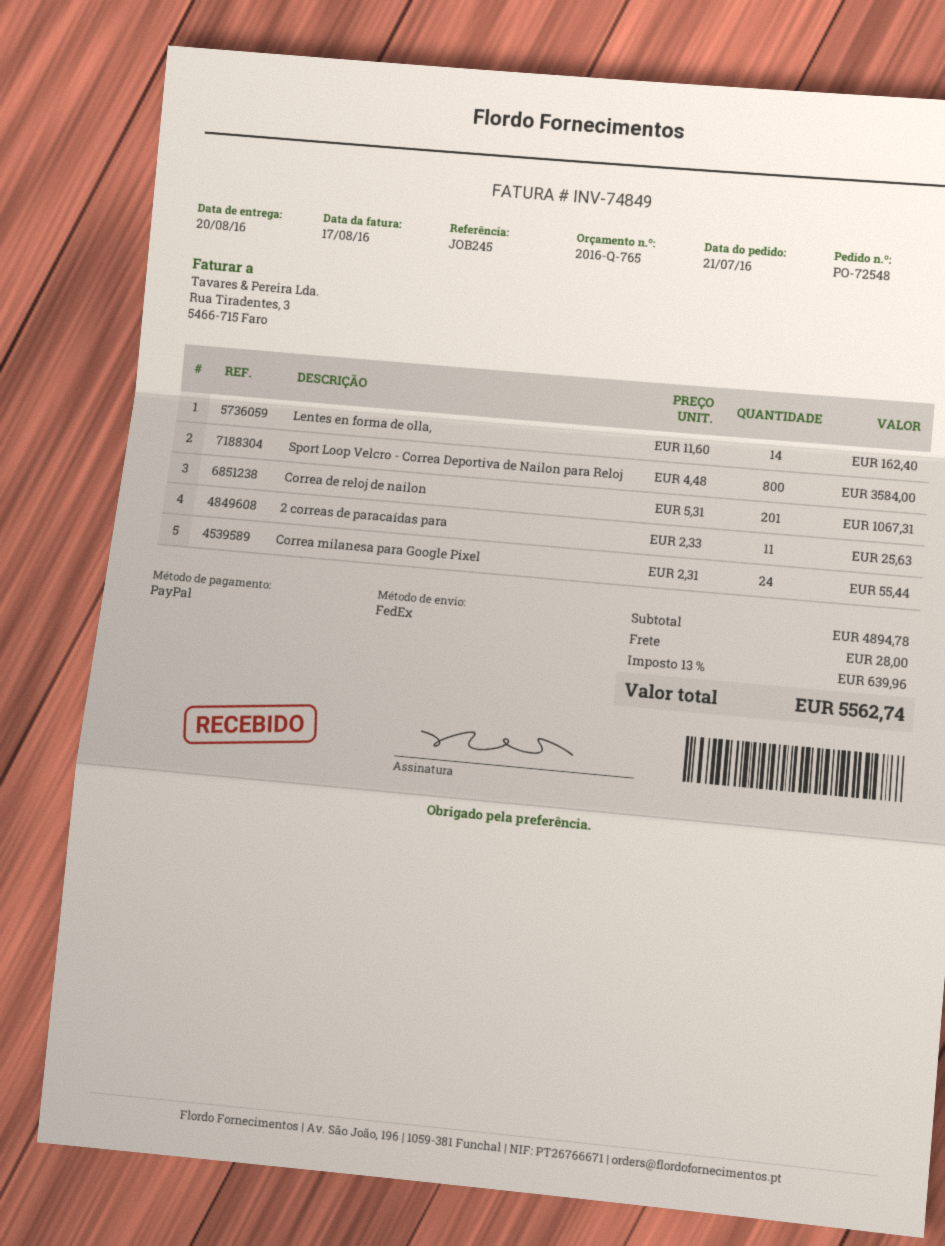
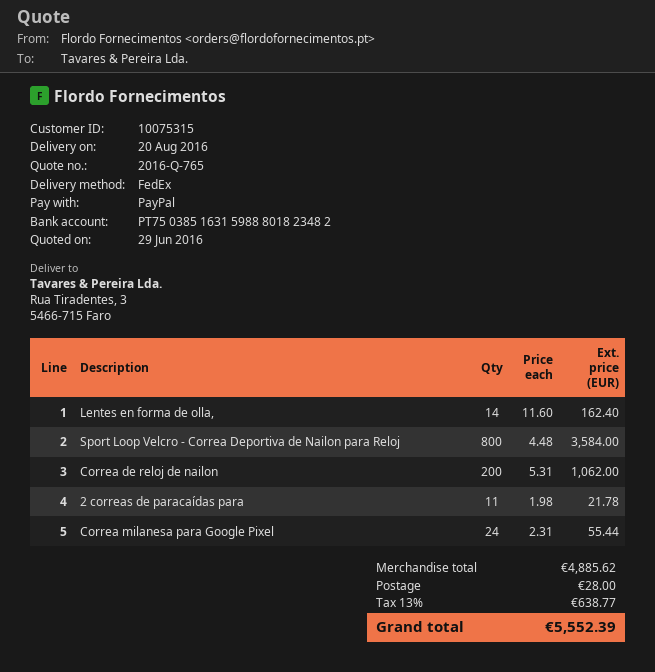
Correa de reloj de nailon: 201 x 5.31 = 1067.31 -> 200 x 5.31 = 1062.00
2 correas de paracaídas para: 11 x 2.33 = 25.63 -> 11 x 1.98 = 21.78
subtotal: 4894.78 -> 4885.62
tax: 13% = 639.96 -> 13% = 638.77
total: 5562.74 -> 5552.39

